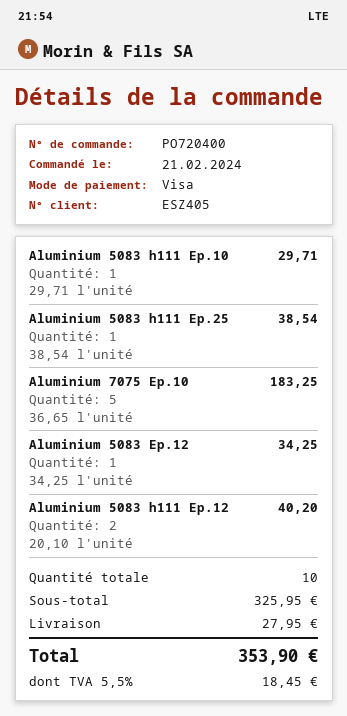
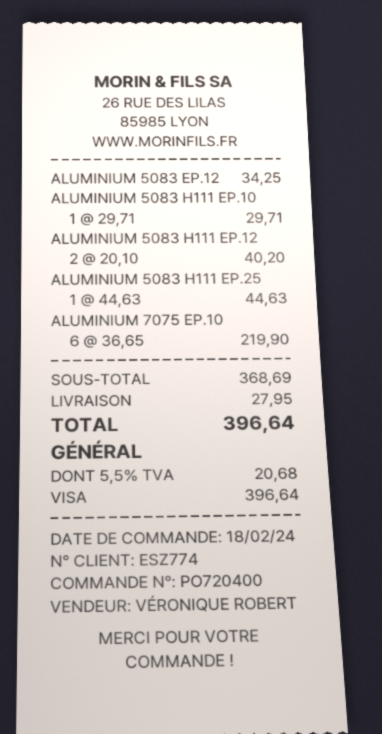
order date: 2024-02-21 -> 2024-02-18
customer number: ESZ405 -> ESZ774
Aluminium 5083 h111 Ep.25: 1 x 38.54 = 38.54 -> 1 x 44.63 = 44.63
Aluminium 7075 Ep.10: 5 x 36.65 = 183.25 -> 6 x 36.65 = 219.90
subtotal: 325.95 -> 368.69
tax: 5.5% = 18.45 -> 5.5% = 20.68
total: 353.90 -> 396.64

